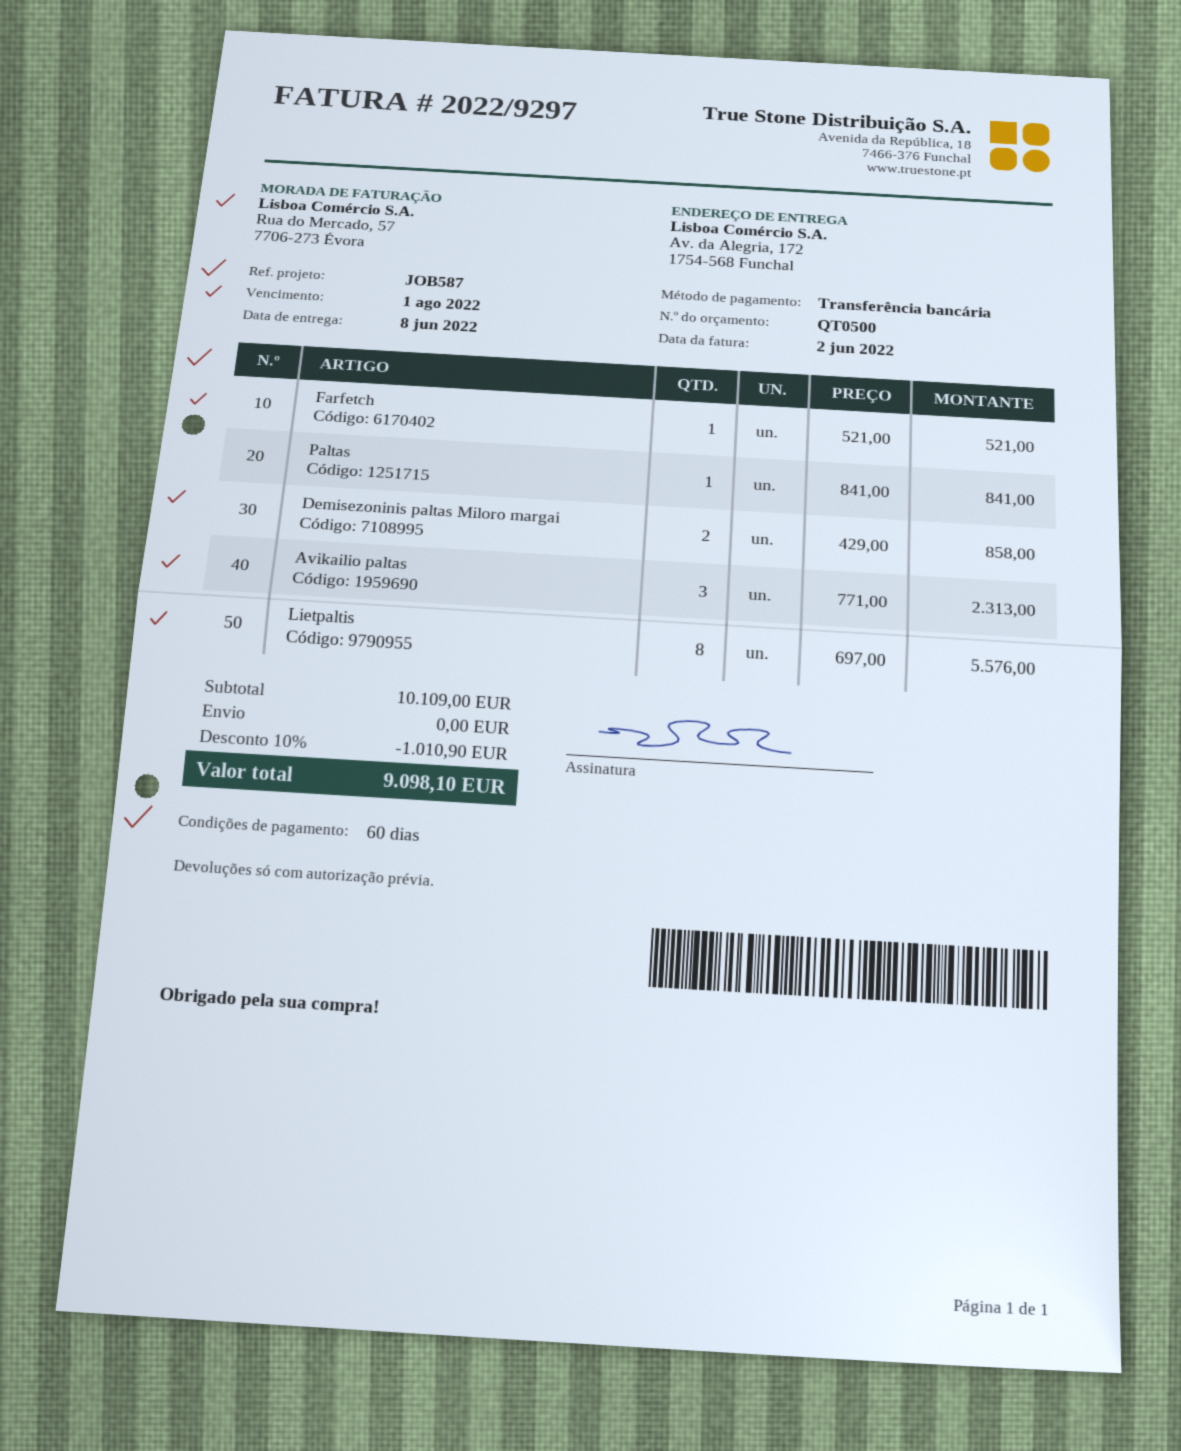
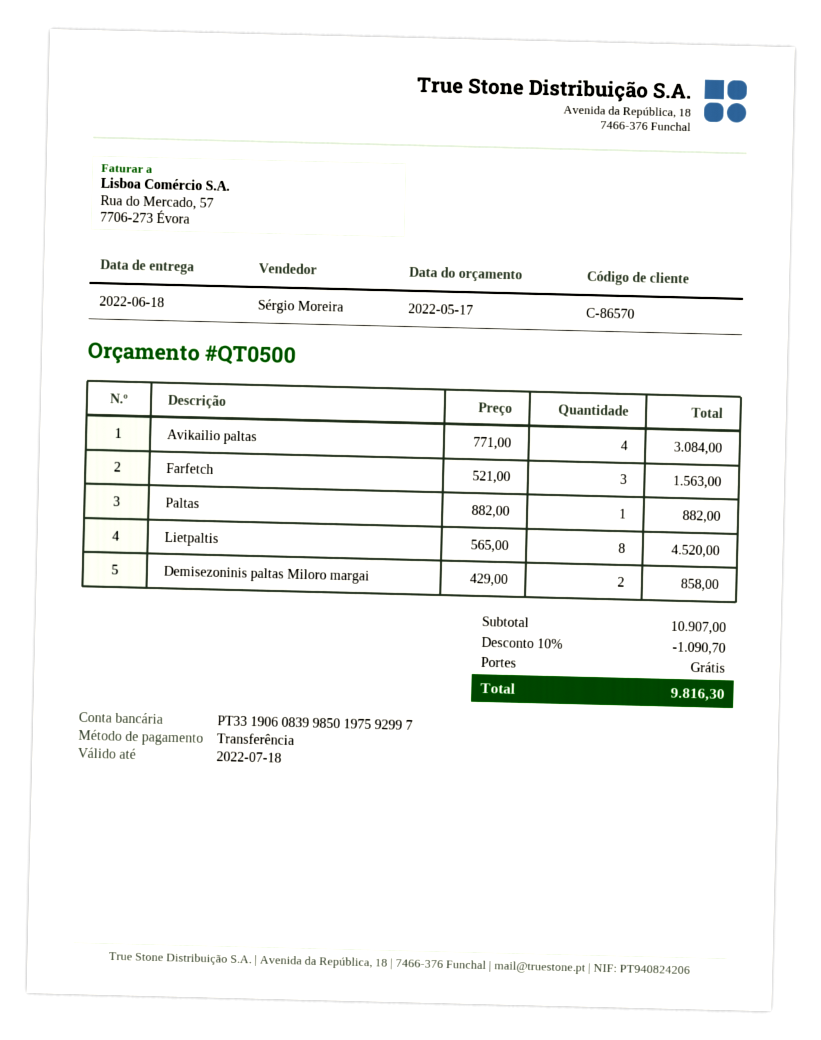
delivery date: 2022-06-08 -> 2022-06-18
Farfetch: 1 x 521.00 = 521.00 -> 3 x 521.00 = 1563.00
Paltas: 1 x 841.00 = 841.00 -> 1 x 882.00 = 882.00
Avikailio paltas: 3 x 771.00 = 2313.00 -> 4 x 771.00 = 3084.00
Lietpaltis: 8 x 697.00 = 5576.00 -> 8 x 565.00 = 4520.00
subtotal: 10109.00 -> 10907.00
discount: 10% = 1010.90 -> 10% = 1090.70
total: 9098.10 -> 9816.30

